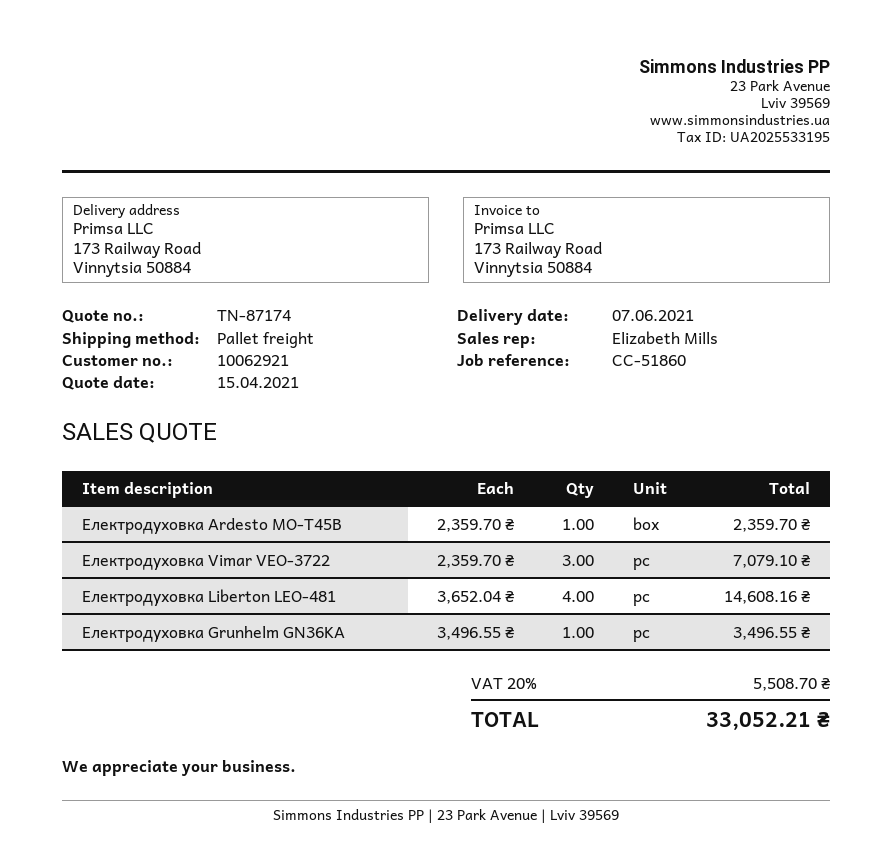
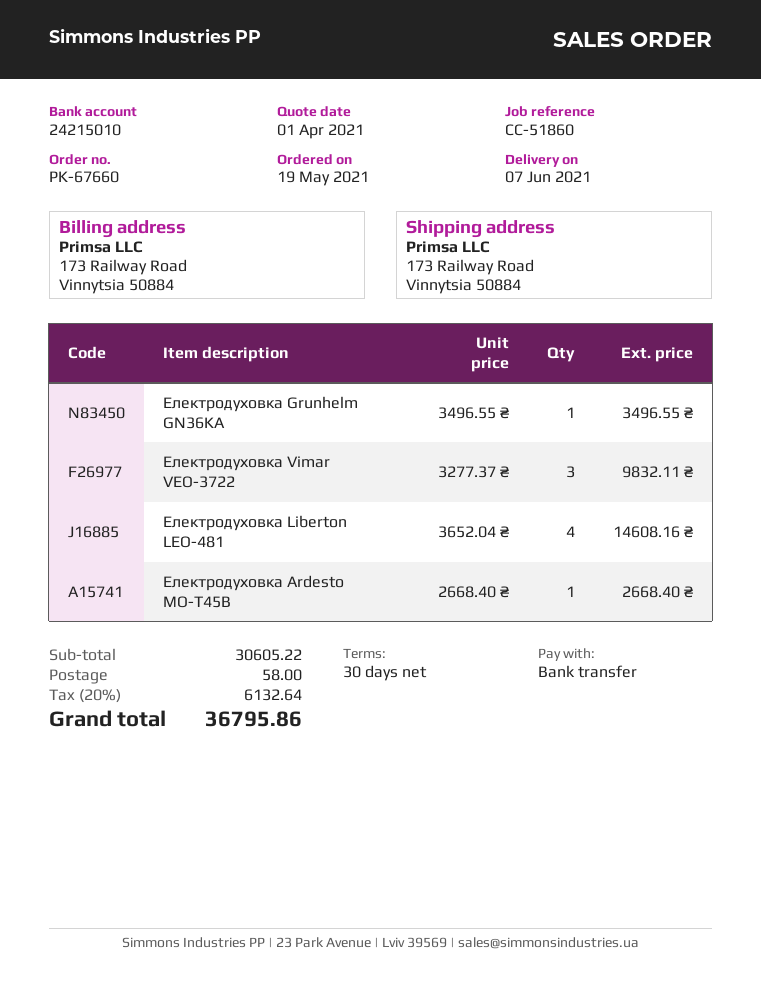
quote date: 2021-04-15 -> 2021-04-01
Електродуховка Ardesto MO-T45B: 1 x 2359.70 = 2359.70 -> 1 x 2668.40 = 2668.40
Електродуховка Vimar VEO-3722: 3 x 2359.70 = 7079.10 -> 3 x 3277.37 = 9832.11
shipping: none -> 58.00
tax: 20% = 5508.70 -> 20% = 6132.64
total: 33052.21 -> 36795.86

